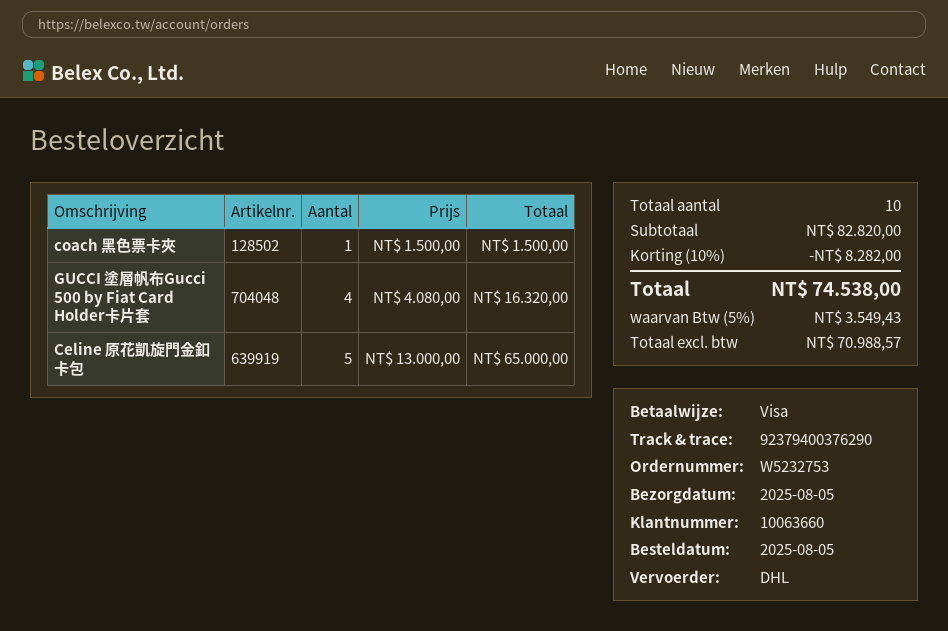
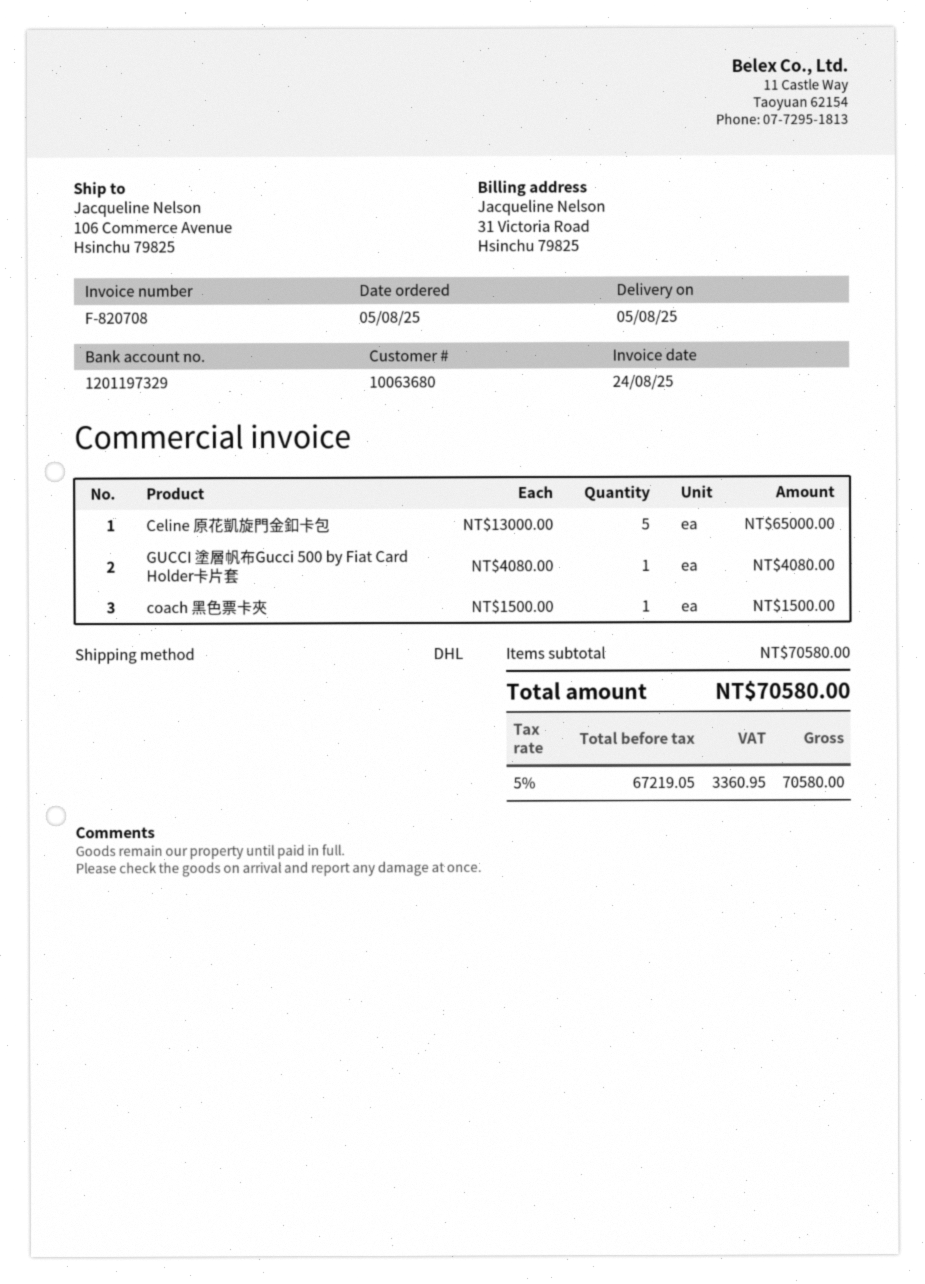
customer number: 10063660 -> 10063680
GUCCI 塗層帆布Gucci 500 by Fiat Card Holder卡片套: 4 x 4080.00 = 16320.00 -> 1 x 4080.00 = 4080.00
subtotal: 82820.00 -> 70580.00
discount: 10% = 8282.00 -> none
net: 70988.57 -> 67219.05
tax: 5% = 3549.43 -> 5% = 3360.95
total: 74538.00 -> 70580.00

